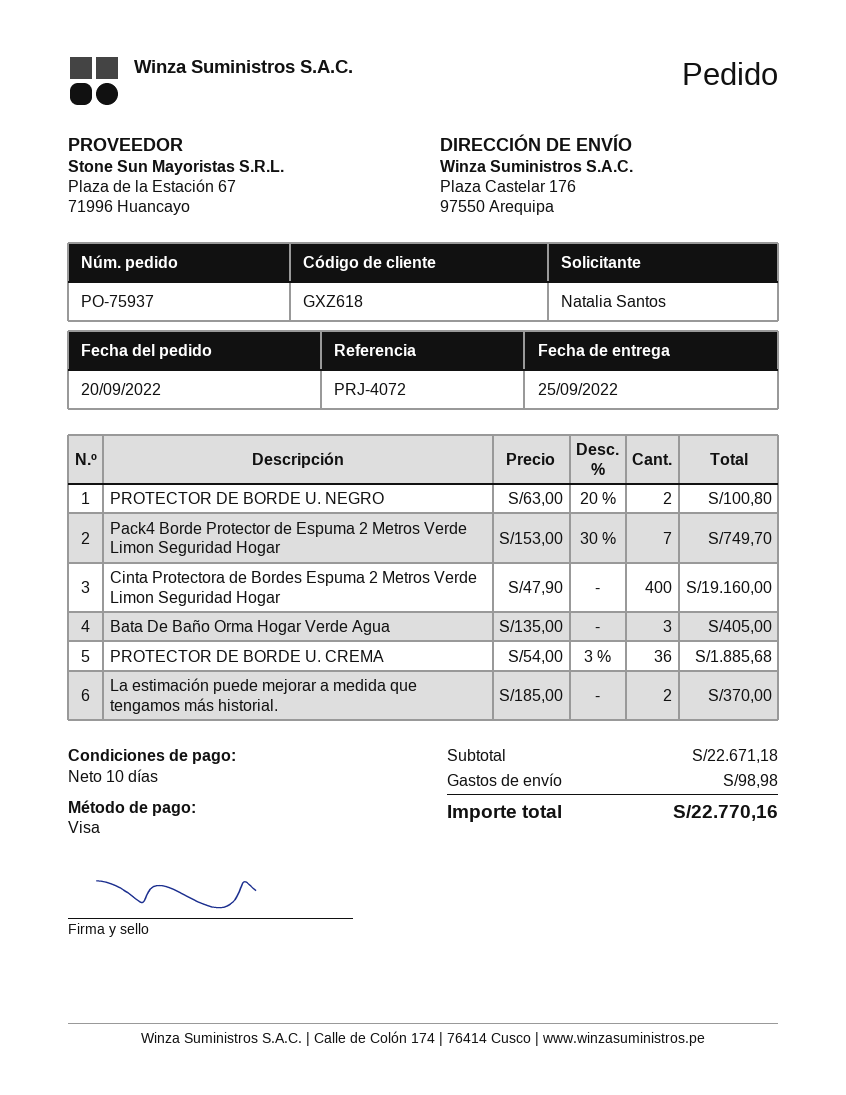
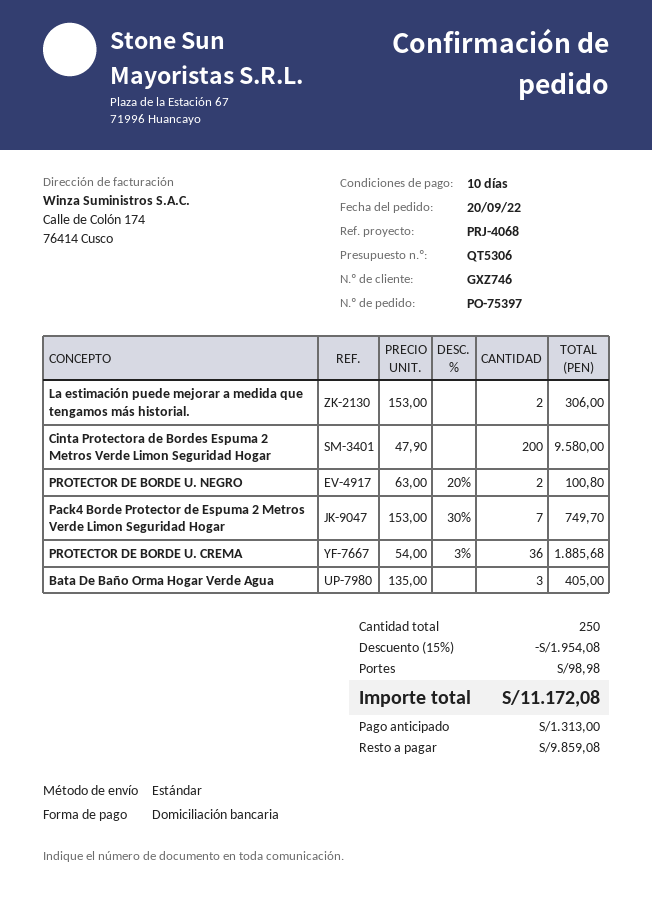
order number: PO-75937 -> PO-75397
customer number: GXZ618 -> GXZ746
reference: PRJ-4072 -> PRJ-4068
payment method: Visa -> direct debit
Cinta Protectora de Bordes Espuma 2 Metros Verde Limon Seguridad Hogar: 400 x 47.90 = 19160.00 -> 200 x 47.90 = 9580.00
La estimación puede mejorar a medida que tengamos más historial.: 2 x 185.00 = 370.00 -> 2 x 153.00 = 306.00
discount: none -> 15% = 1954.08
total: 22770.16 -> 11172.08

